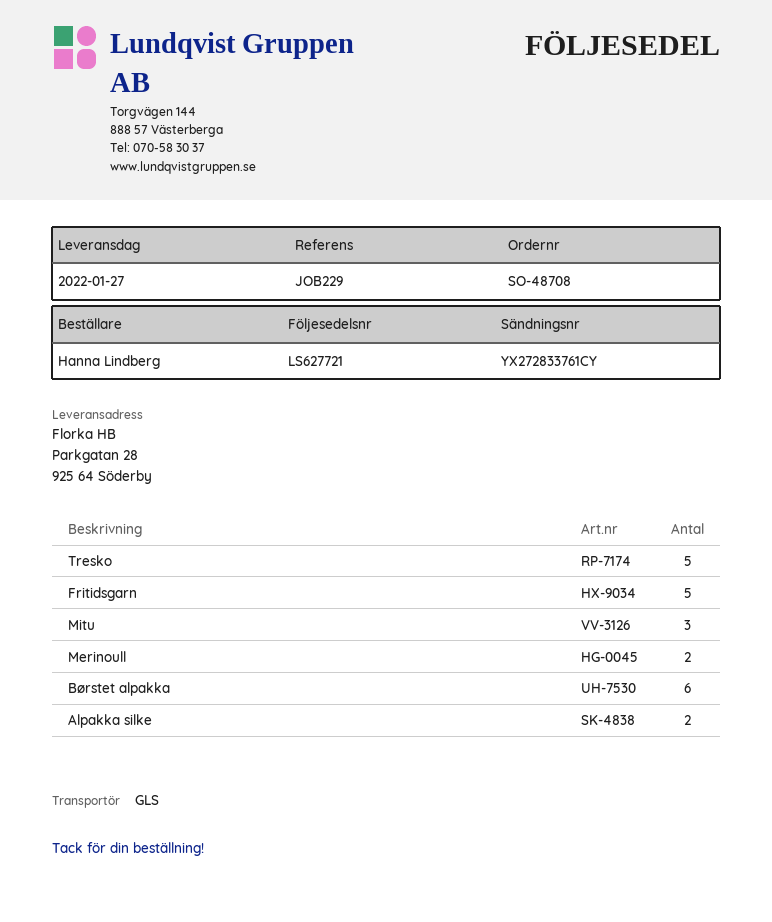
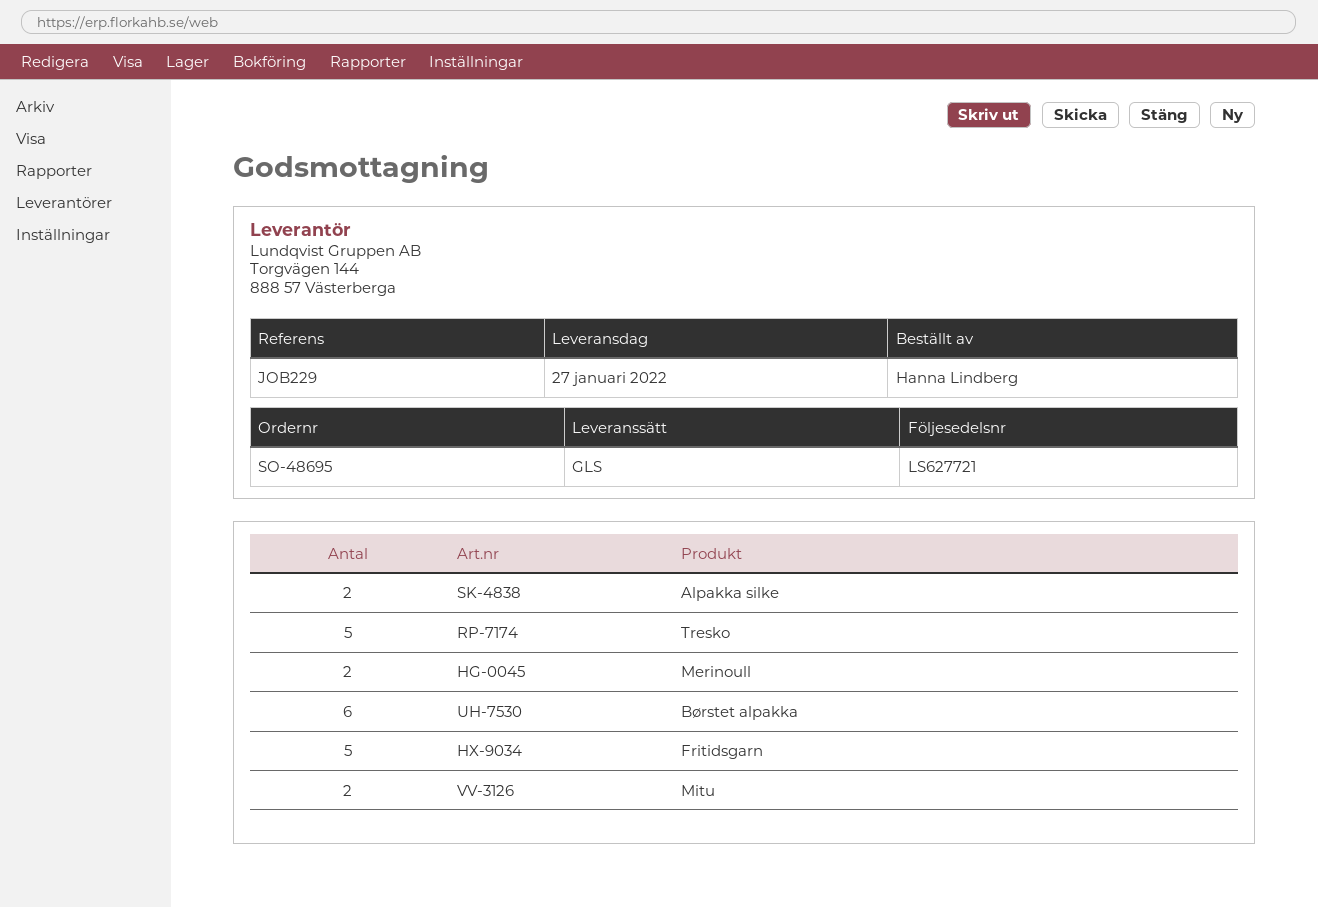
order number: SO-48708 -> SO-48695
Mitu: 3 -> 2

